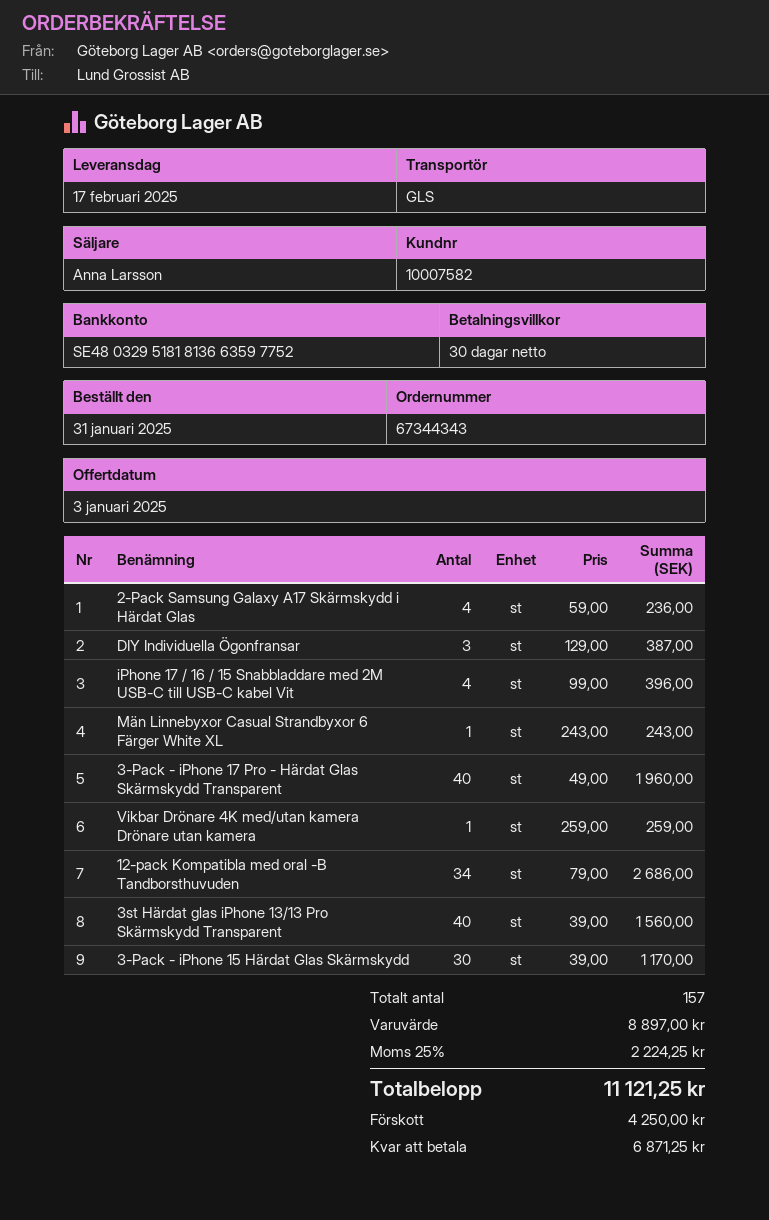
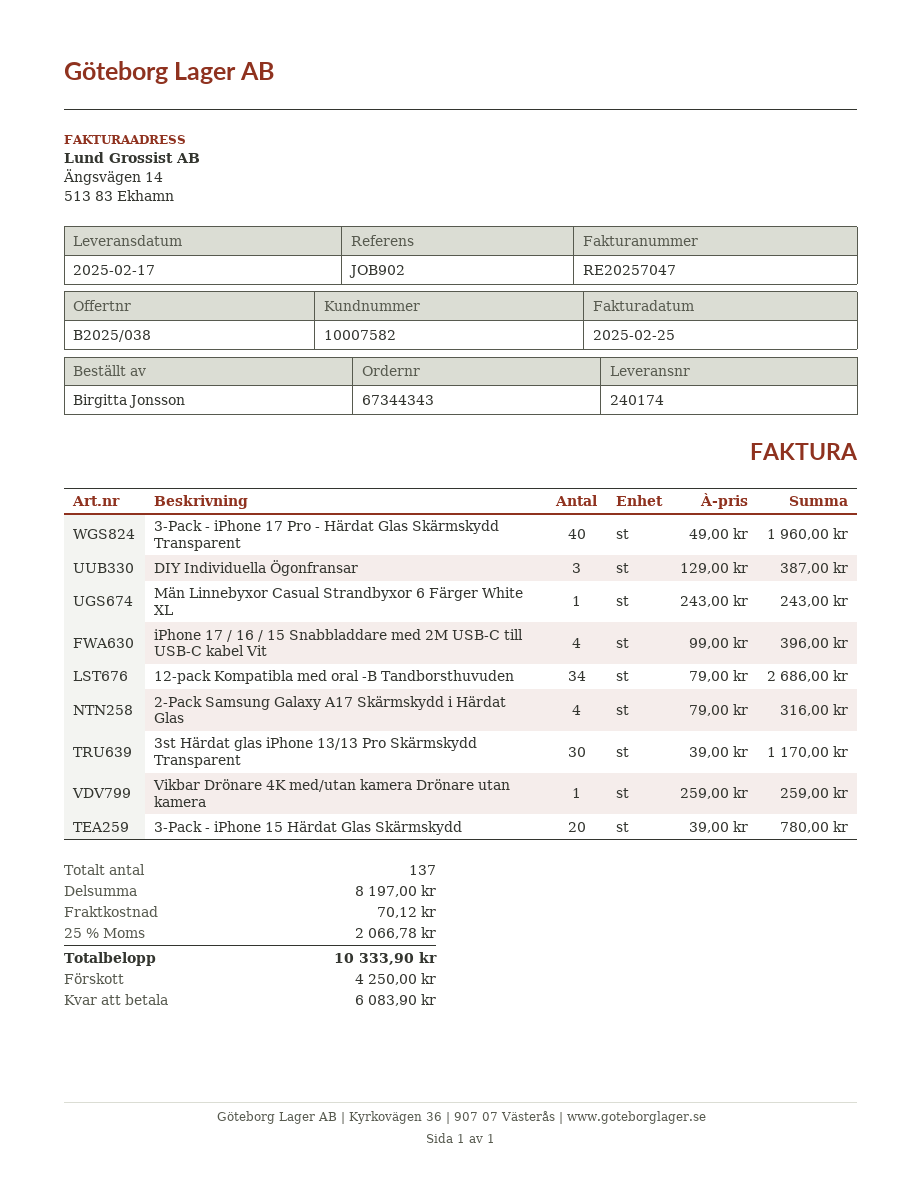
2-Pack Samsung Galaxy A17 Skärmskydd i Härdat Glas: 4 x 59.00 = 236.00 -> 4 x 79.00 = 316.00
3st Härdat glas iPhone 13/13 Pro Skärmskydd Transparent: 40 x 39.00 = 1560.00 -> 30 x 39.00 = 1170.00
3-Pack - iPhone 15 Härdat Glas Skärmskydd: 30 x 39.00 = 1170.00 -> 20 x 39.00 = 780.00
total quantity: 157 -> 137
subtotal: 8897.00 -> 8197.00
shipping: none -> 70.12
tax: 25% = 2224.25 -> 25% = 2066.78
total: 11121.25 -> 10333.90
balance: 6871.25 -> 6083.90

